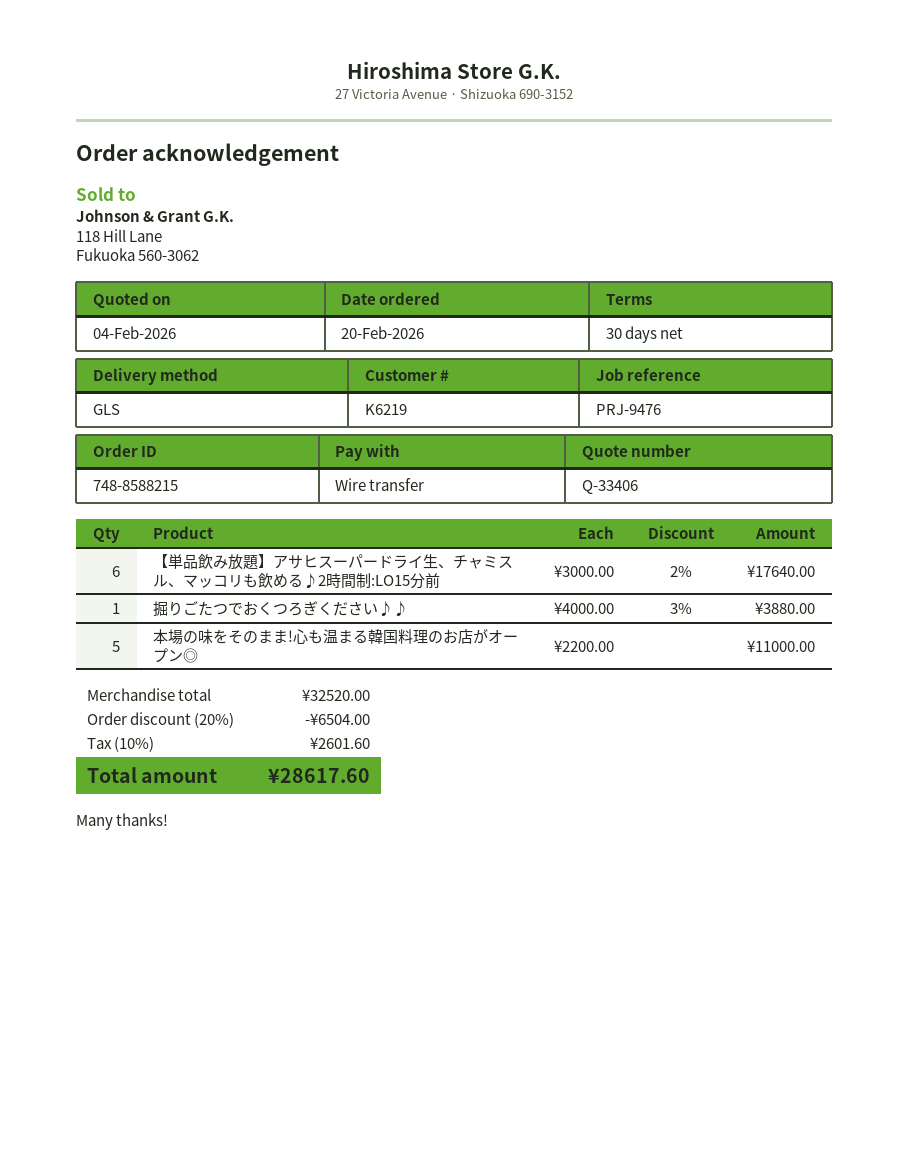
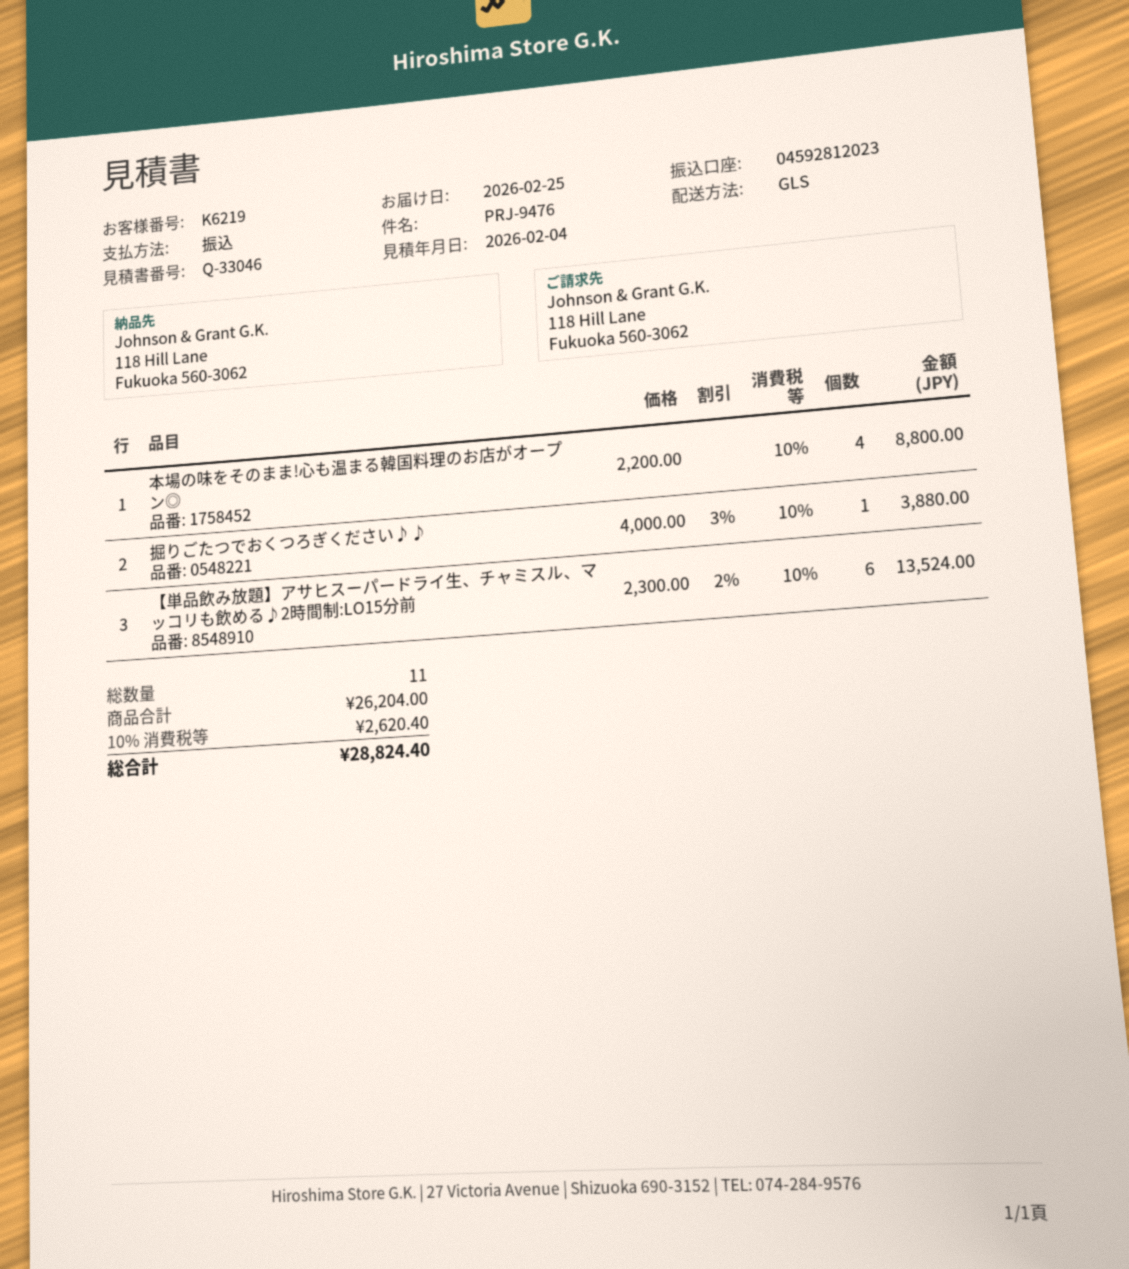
quote number: Q-33406 -> Q-33046
【単品飲み放題】アサヒスーパードライ生、チャミスル、マッコリも飲める♪2時間制:LO15分前: 6 x 3000.00 - 2% = 17640.00 -> 6 x 2300.00 - 2% = 13524.00
本場の味をそのまま!心も温まる韓国料理のお店がオープン◎: 5 x 2200.00 = 11000.00 -> 4 x 2200.00 = 8800.00
subtotal: 32520.00 -> 26204.00
discount: 20% = 6504.00 -> none
tax: 10% = 2601.60 -> 10% = 2620.40
total: 28617.60 -> 28824.40

